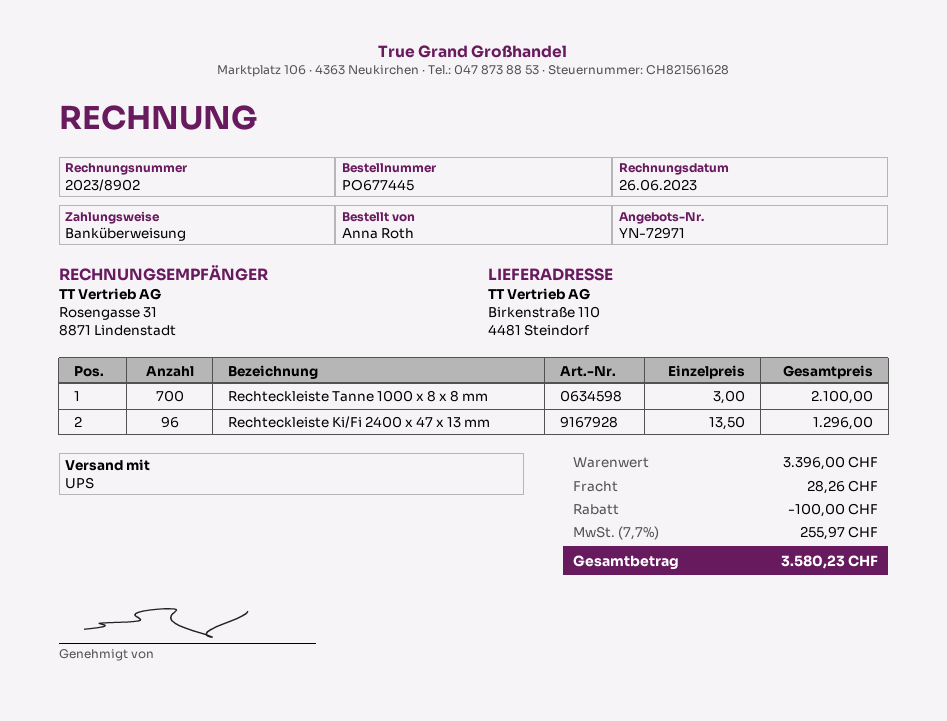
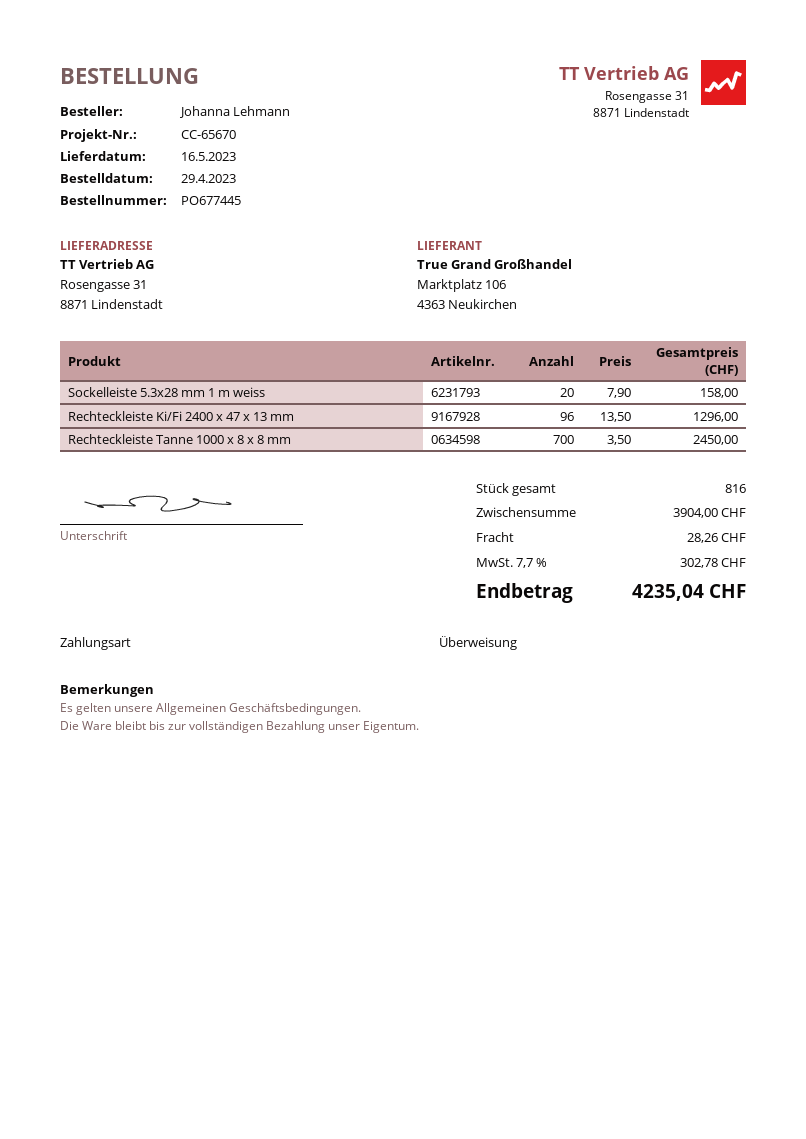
ordered by: Anna Roth -> Johanna Lehmann
ship to: Birkenstraße 110, 4481 Steindorf -> Rosengasse 31, 8871 Lindenstadt
Rechteckleiste Tanne 1000 x 8 x 8 mm: 700 x 3.00 = 2100.00 -> 700 x 3.50 = 2450.00
Sockelleiste 5.3x28 mm 1 m weiss: none -> 20 x 7.90 = 158.00
subtotal: 3396.00 -> 3904.00
discount: 100.00 -> none
tax: 7.7% = 255.97 -> 7.7% = 302.78
total: 3580.23 -> 4235.04

